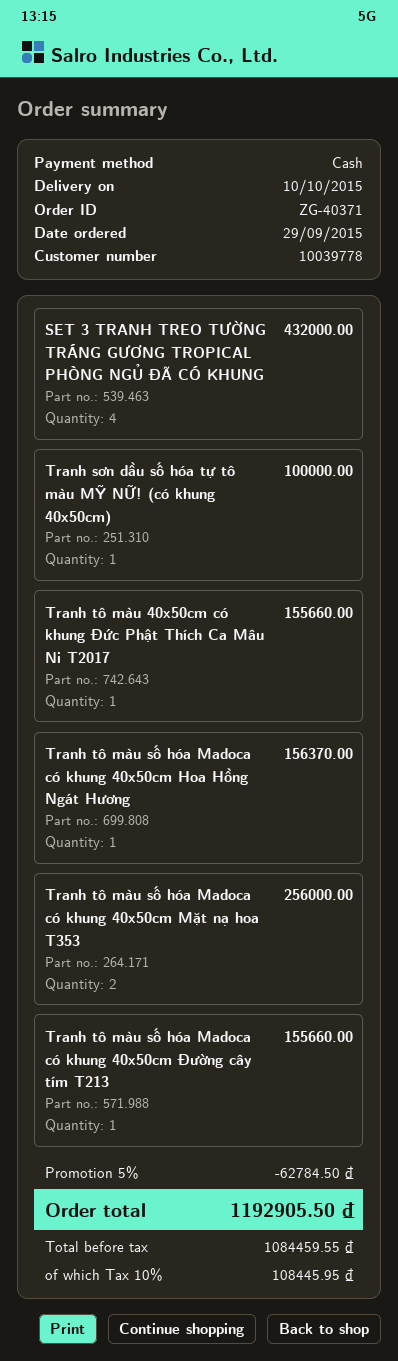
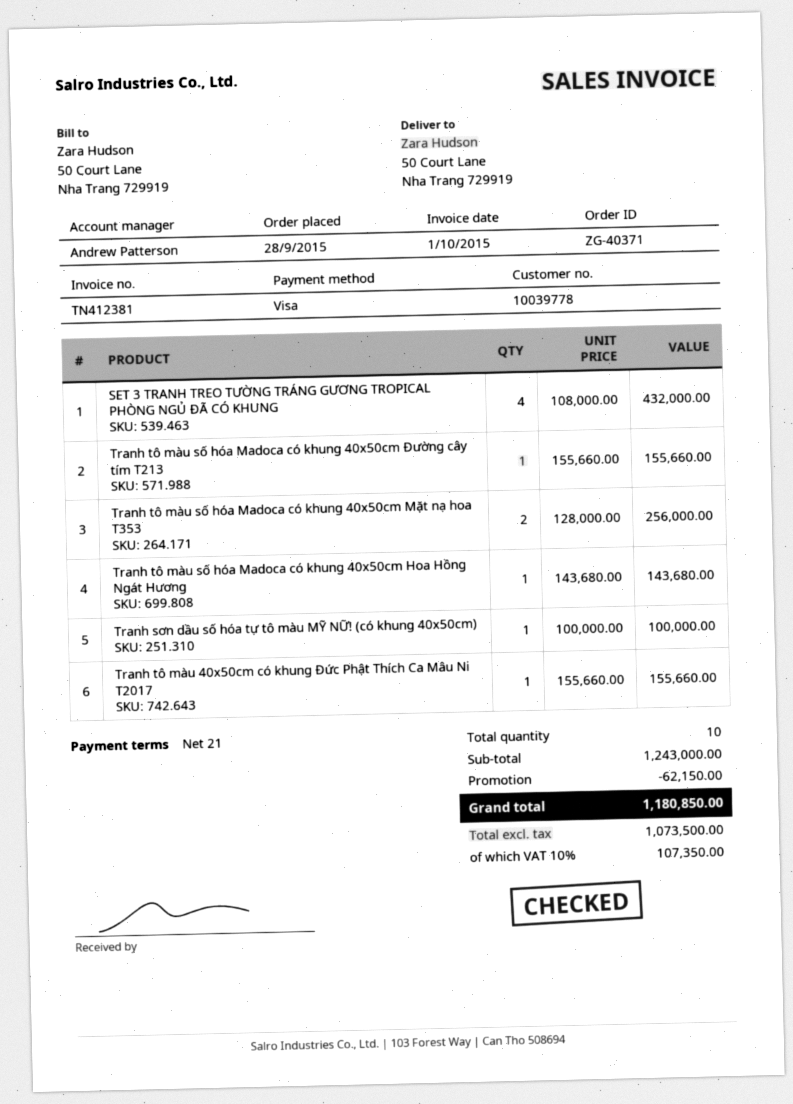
order date: 2015-09-29 -> 2015-09-28
payment method: cash -> Visa
Tranh tô màu số hóa Madoca có khung 40x50cm Hoa Hồng Ngát Hương: 1 for 156370.00 -> 1 for 143680.00
discount: 62784.50 -> 62150.00
net: 1084459.55 -> 1073500.00
tax: 10% = 108445.95 -> 10% = 107350.00
total: 1192905.50 -> 1180850.00

